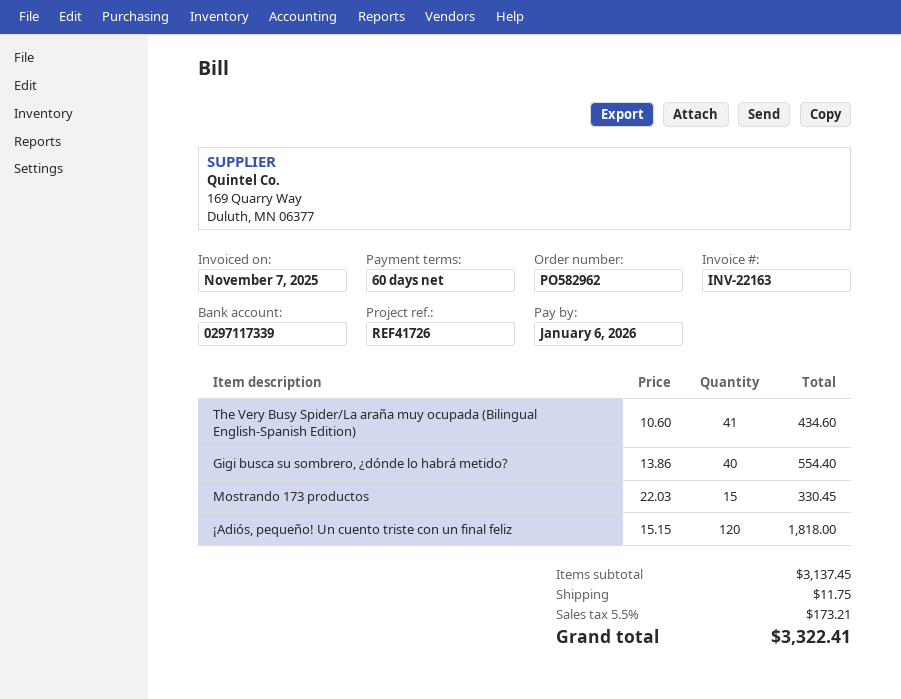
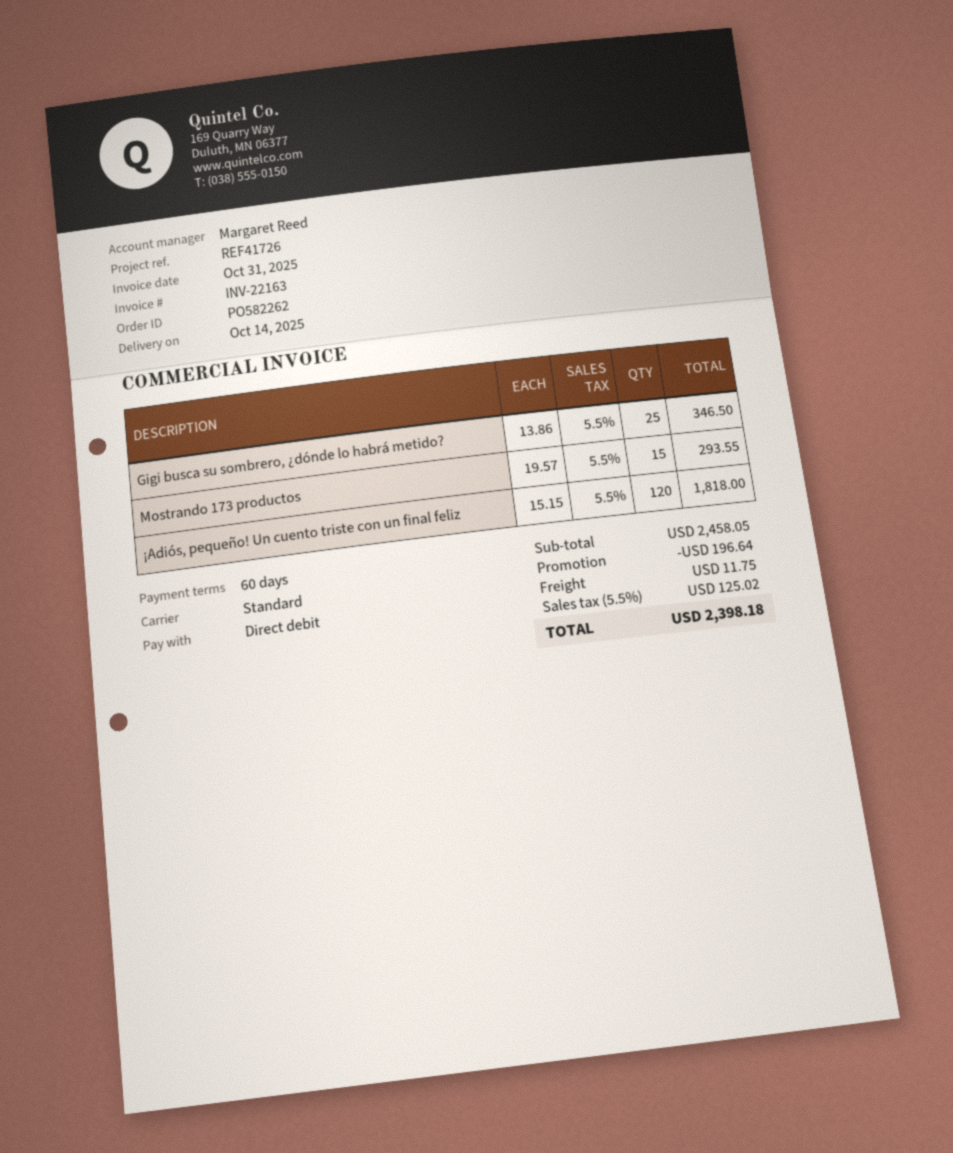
order number: PO582962 -> PO582262
invoice date: 2025-11-07 -> 2025-10-31
The Very Busy Spider/La araña muy ocupada (Bilingual English-Spanish Edition): 41 x 10.60 = 434.60 -> none
Gigi busca su sombrero, ¿dónde lo habrá metido?: 40 x 13.86 = 554.40 -> 25 x 13.86 = 346.50
Mostrando 173 productos: 15 x 22.03 = 330.45 -> 15 x 19.57 = 293.55
subtotal: 3137.45 -> 2458.05
discount: none -> 196.64
tax: 5.5% = 173.21 -> 5.5% = 125.02
total: 3322.41 -> 2398.18

